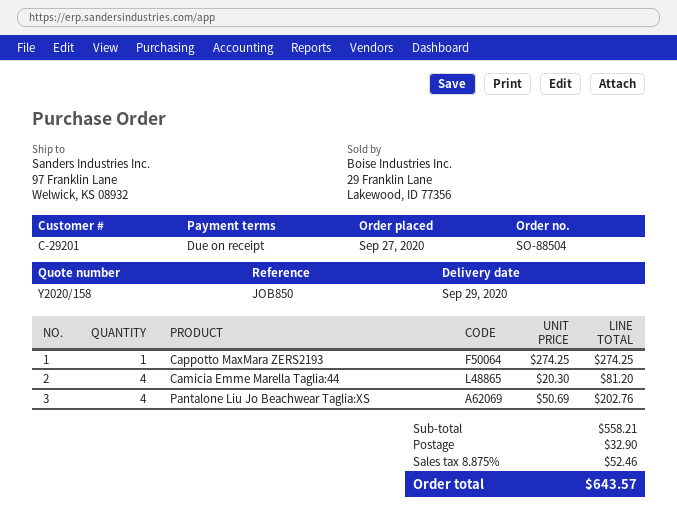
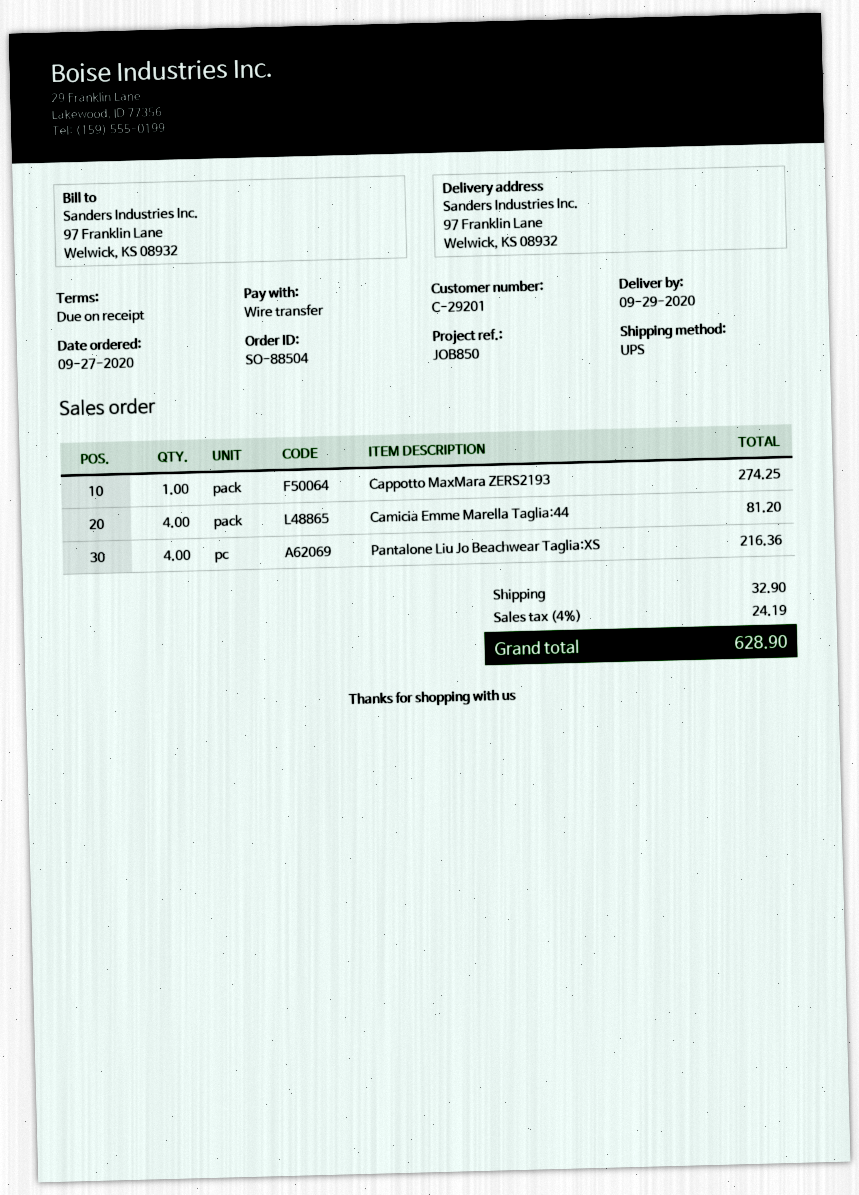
Pantalone Liu Jo Beachwear Taglia:XS: 4 for 202.76 -> 4 for 216.36
tax: 8.875% = 52.46 -> 4% = 24.19
total: 643.57 -> 628.90

